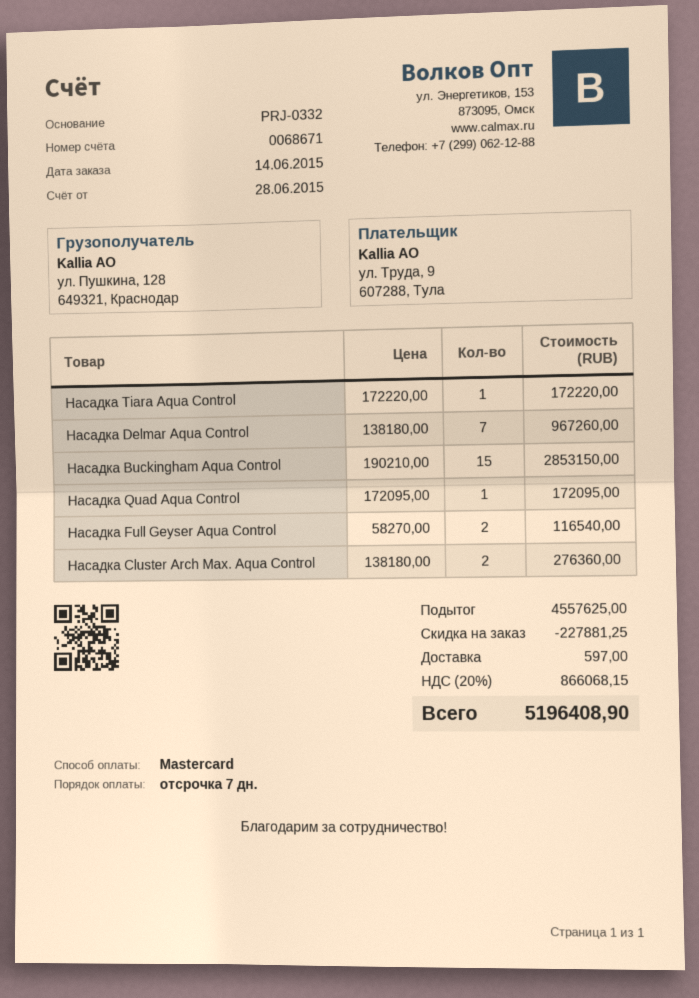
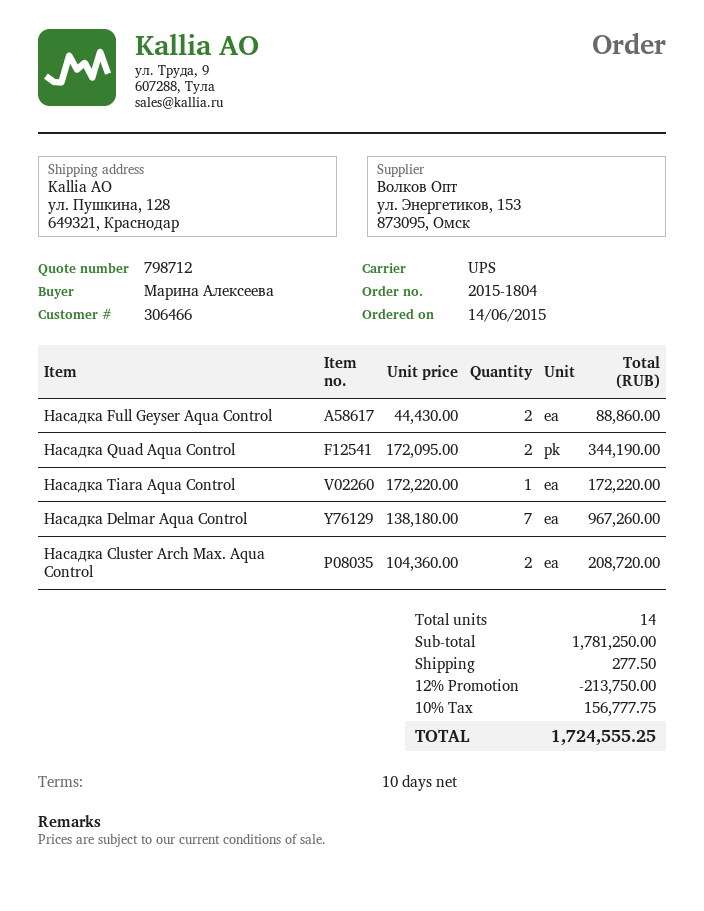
payment terms: 7 days -> 10 days
Насадка Buckingham Aqua Control: 15 x 190210.00 = 2853150.00 -> none
Насадка Quad Aqua Control: 1 x 172095.00 = 172095.00 -> 2 x 172095.00 = 344190.00
Насадка Full Geyser Aqua Control: 2 x 58270.00 = 116540.00 -> 2 x 44430.00 = 88860.00
Насадка Cluster Arch Max. Aqua Control: 2 x 138180.00 = 276360.00 -> 2 x 104360.00 = 208720.00
subtotal: 4557625.00 -> 1781250.00
discount: 227881.25 -> 213750.00
shipping: 597.00 -> 277.50
tax: 20% = 866068.15 -> 10% = 156777.75
total: 5196408.90 -> 1724555.25

